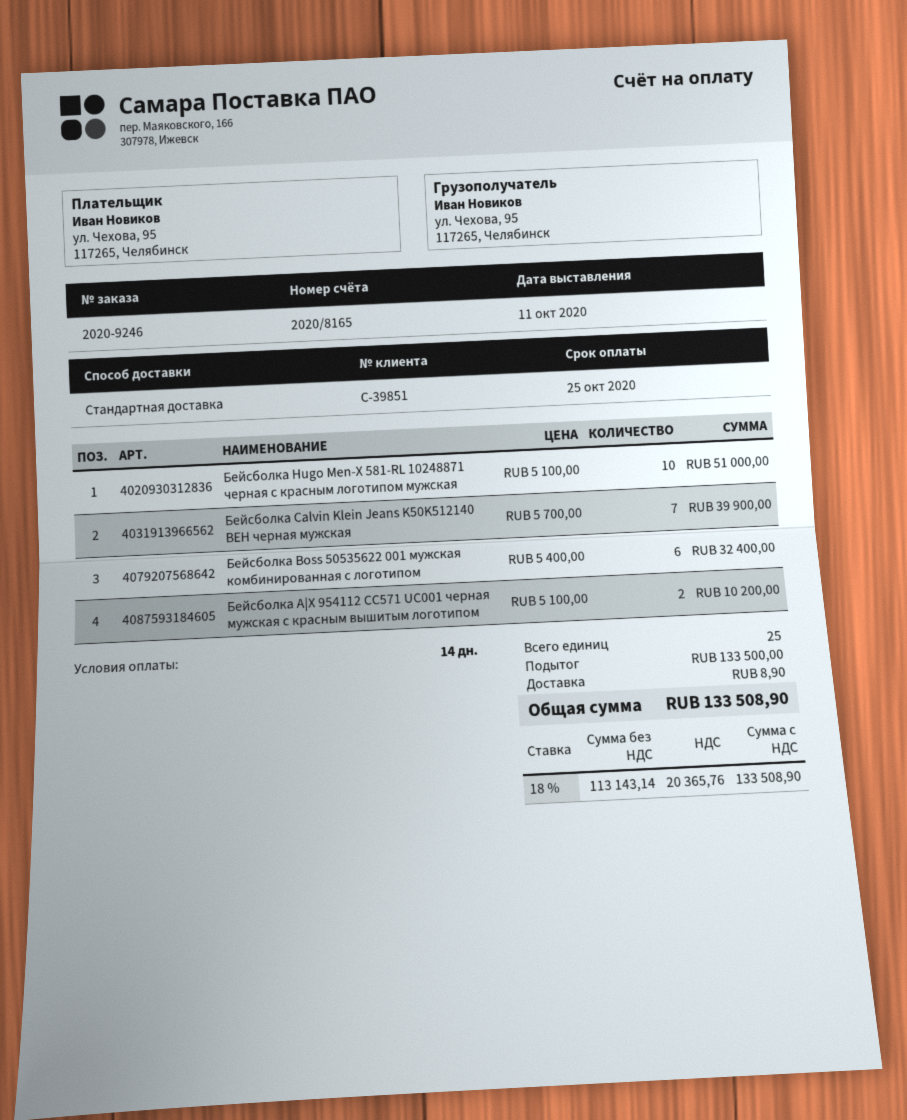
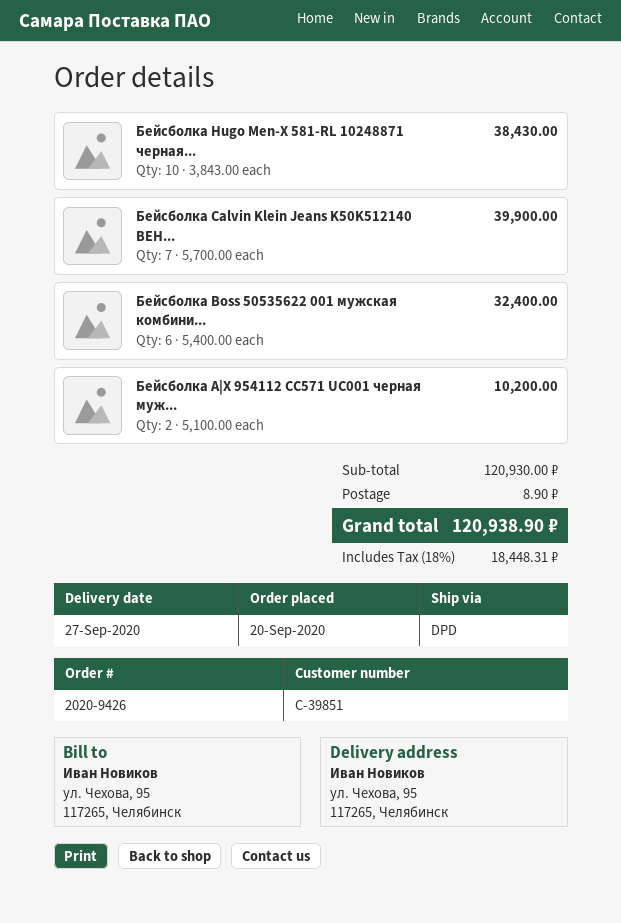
order number: 2020-9246 -> 2020-9426
shipping method: standard -> DPD
Бейсболка Hugo Men-X 581-RL 10248871 черная с красным логотипом мужская: 10 x 5100.00 = 51000.00 -> 10 x 3843.00 = 38430.00
subtotal: 133500.00 -> 120930.00
tax: 18% = 20365.76 -> 18% = 18448.31
total: 133508.90 -> 120938.90

